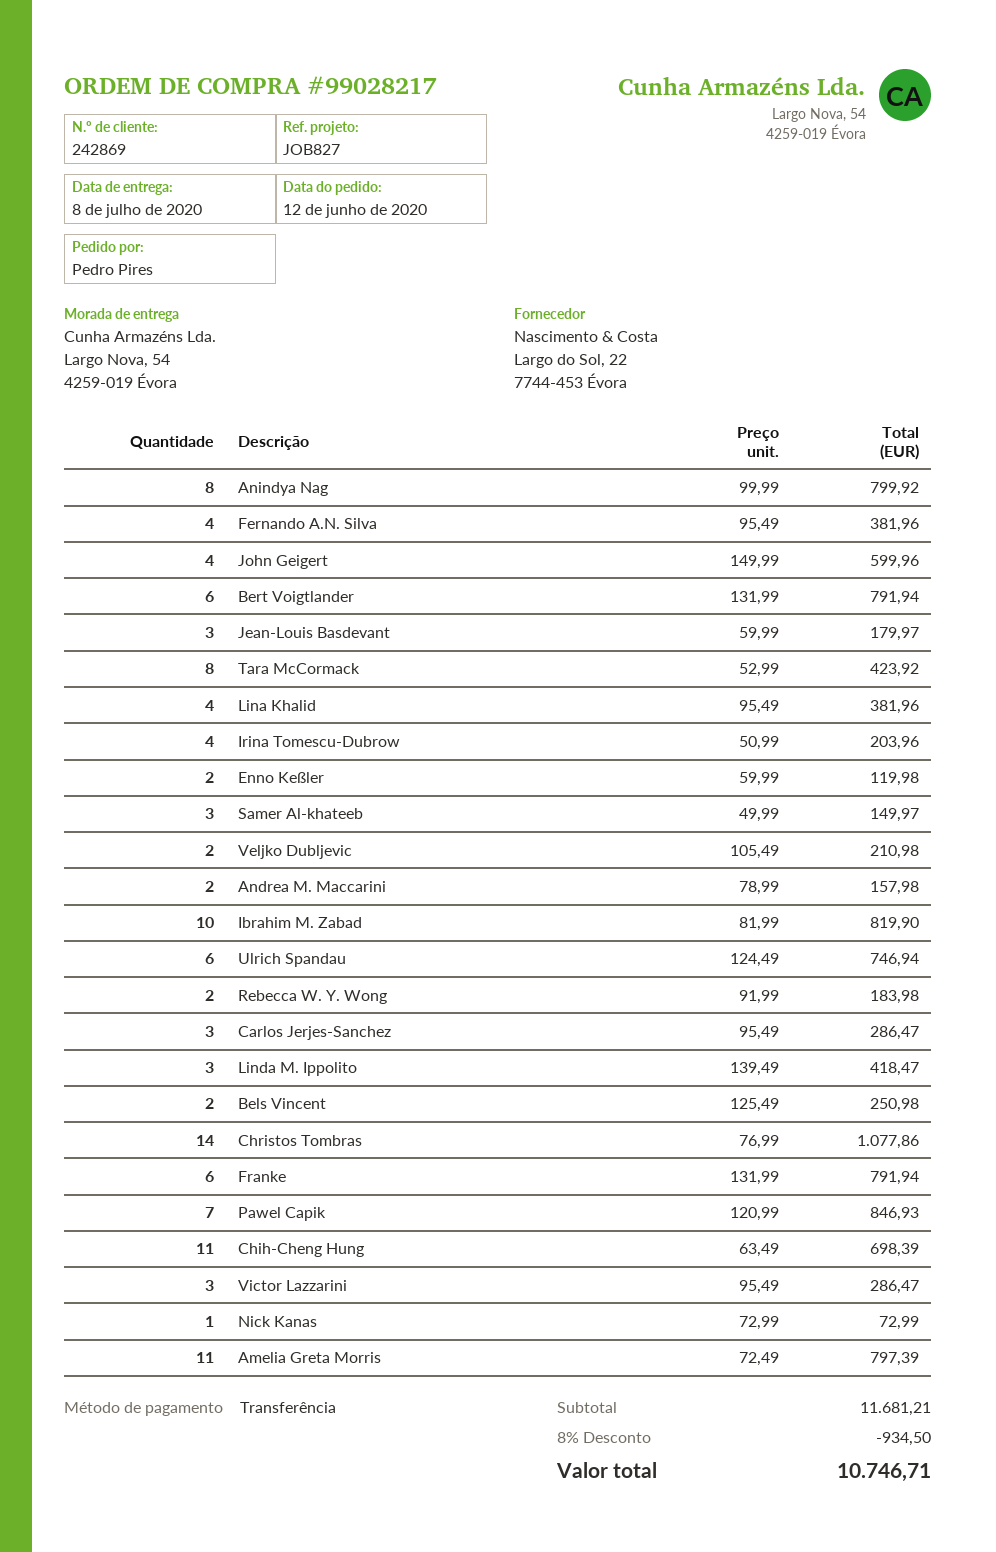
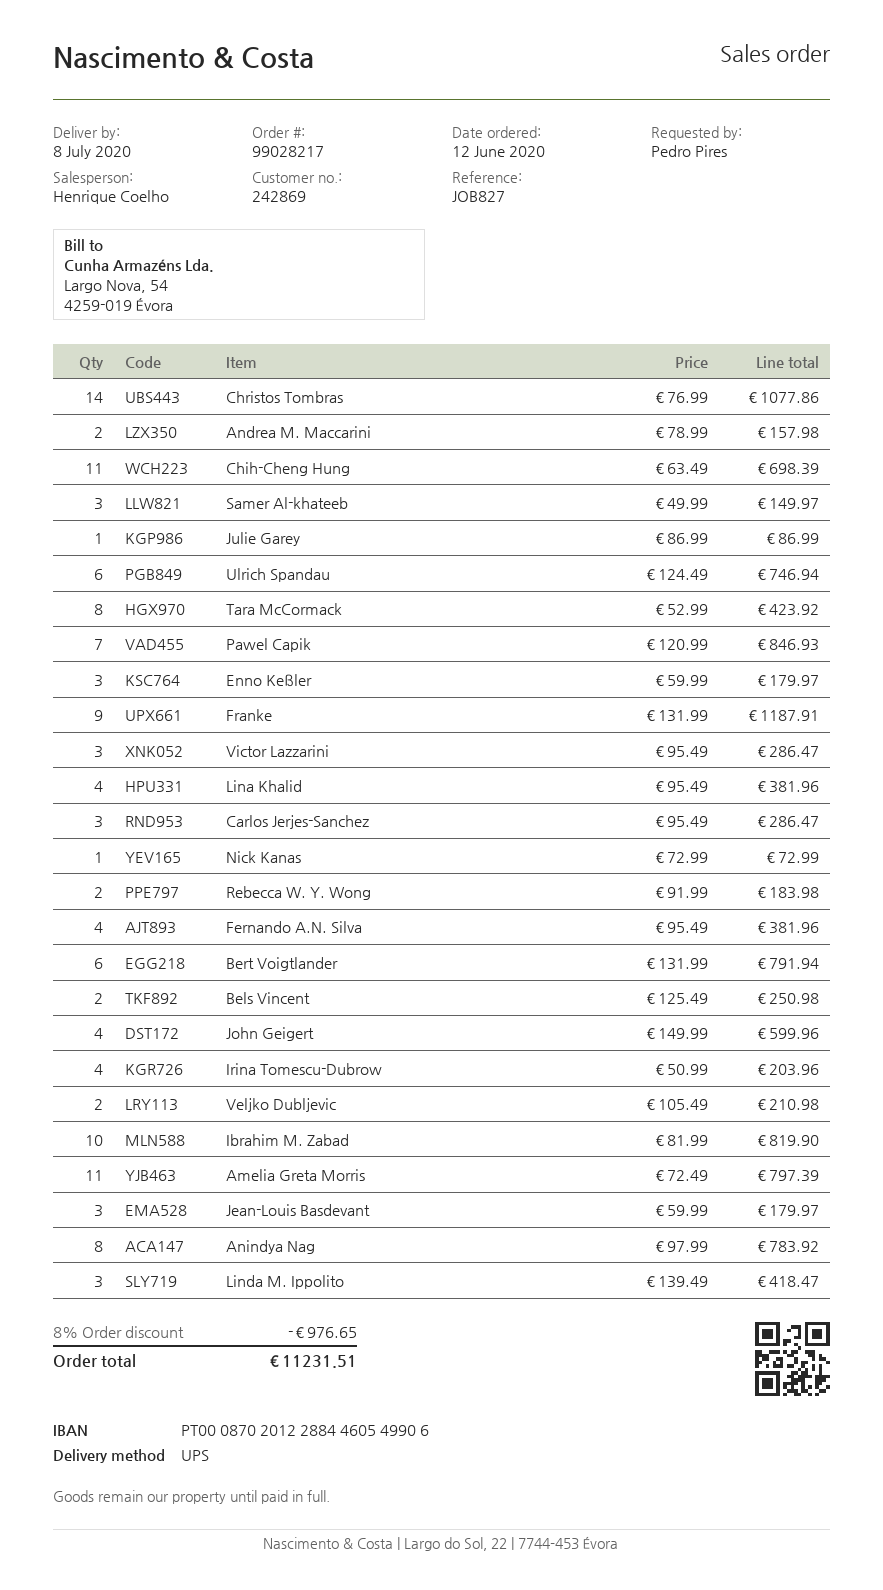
Anindya Nag: 8 x 99.99 = 799.92 -> 8 x 97.99 = 783.92
Enno Keßler: 2 x 59.99 = 119.98 -> 3 x 59.99 = 179.97
Franke: 6 x 131.99 = 791.94 -> 9 x 131.99 = 1187.91
Julie Garey: none -> 1 x 86.99 = 86.99
discount: 8% = 934.50 -> 8% = 976.65
total: 10746.71 -> 11231.51

